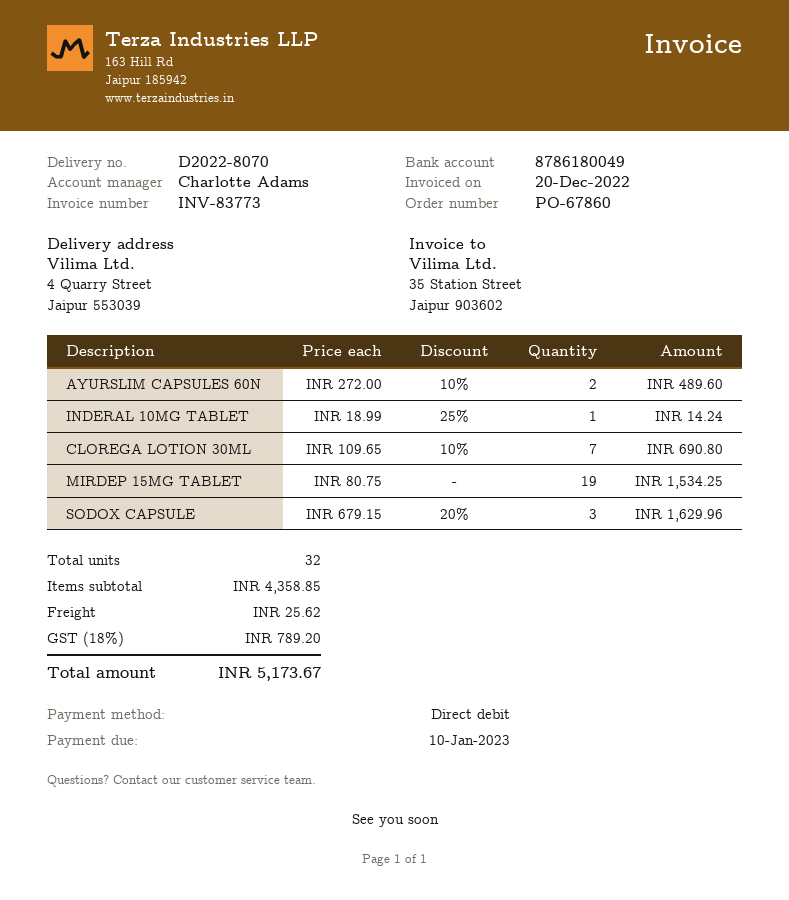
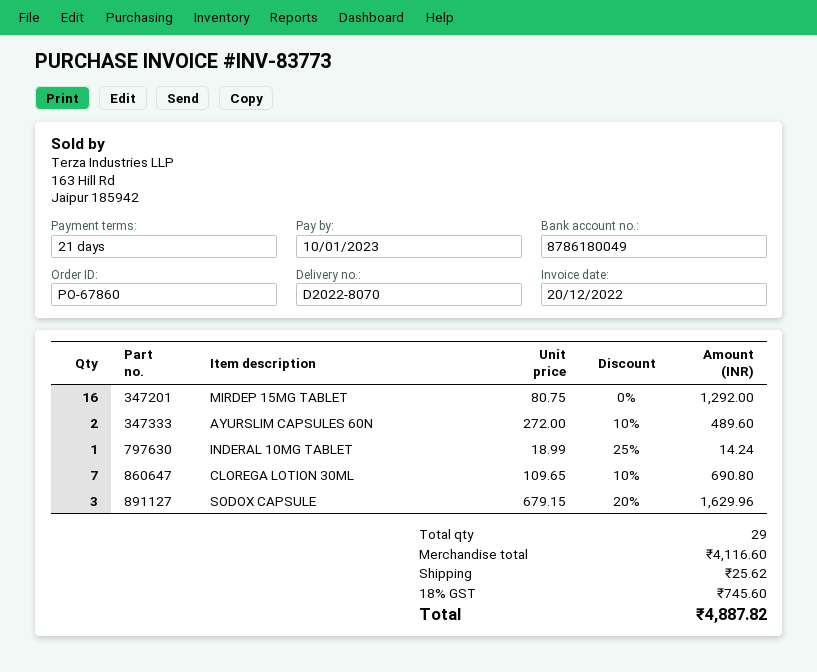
MIRDEP 15MG TABLET: 19 x 80.75 = 1534.25 -> 16 x 80.75 = 1292.00
total quantity: 32 -> 29
subtotal: 4358.85 -> 4116.60
tax: 18% = 789.20 -> 18% = 745.60
total: 5173.67 -> 4887.82

